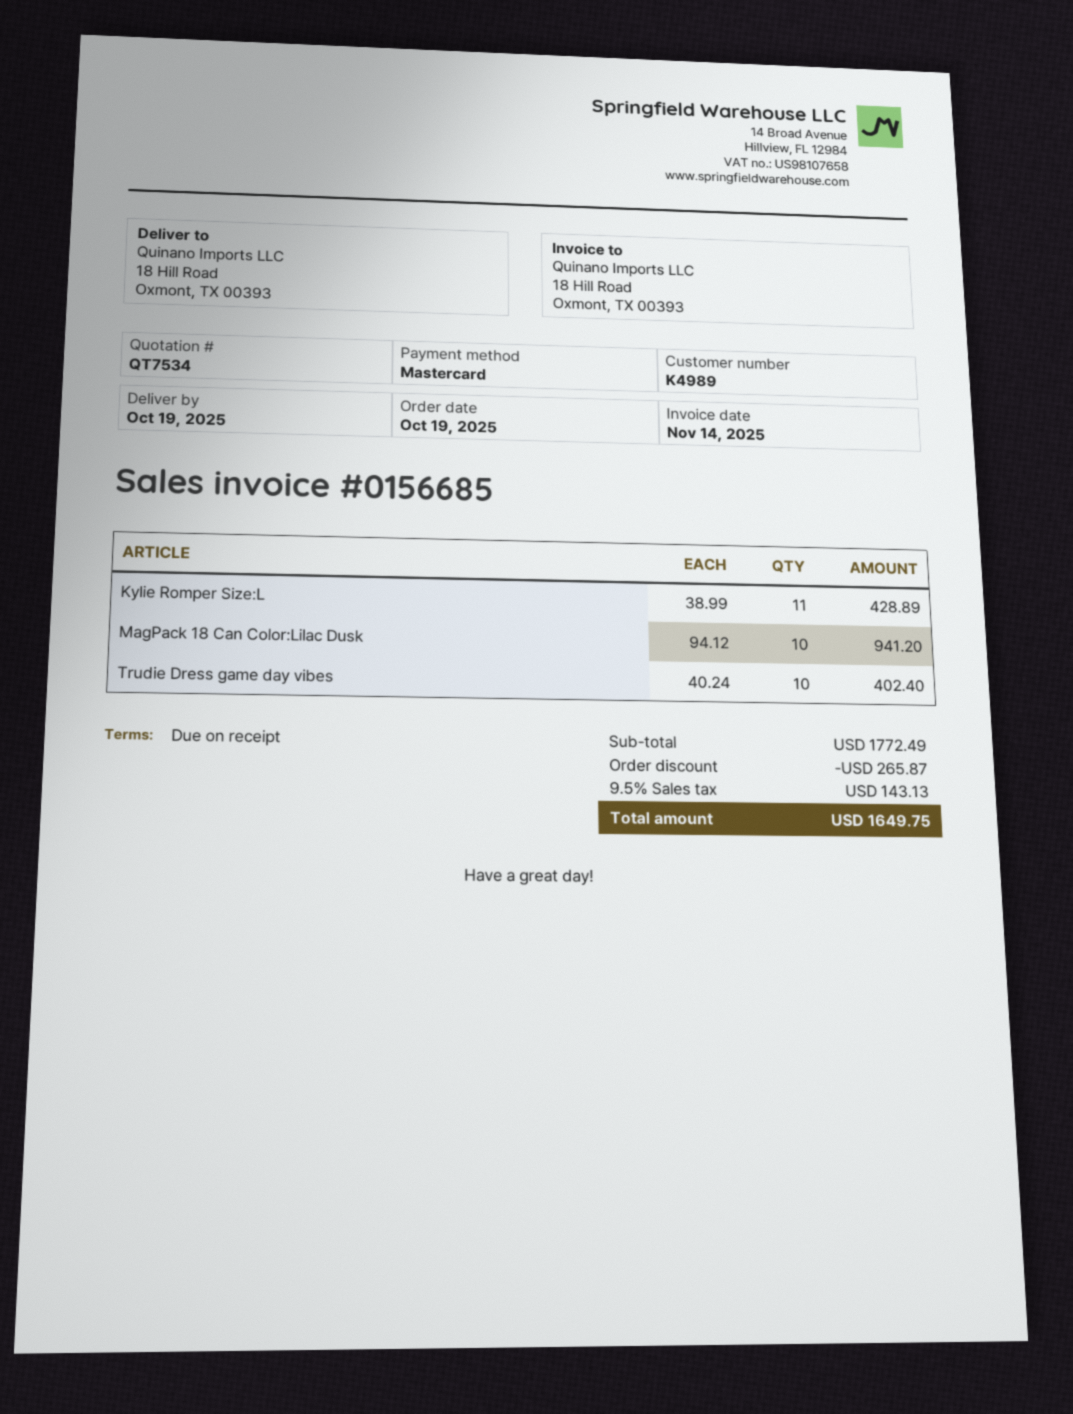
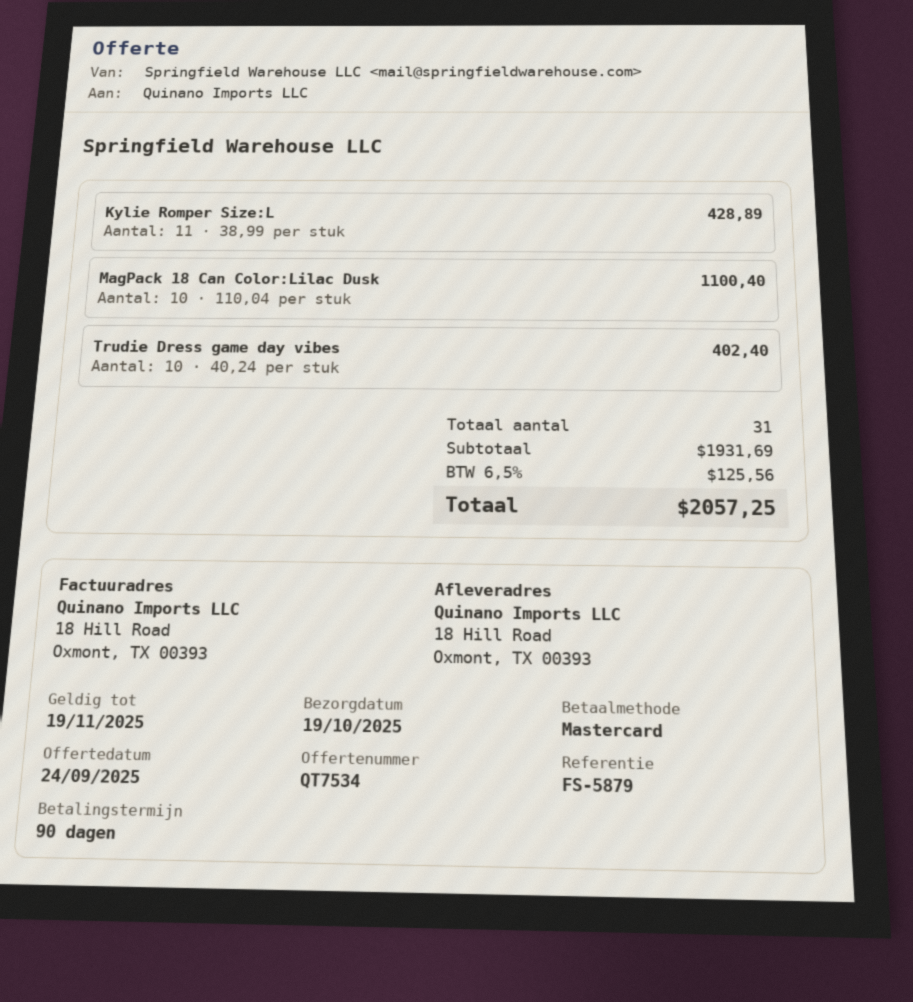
payment terms: on receipt -> 90 days
MagPack 18 Can Color:Lilac Dusk: 10 x 94.12 = 941.20 -> 10 x 110.04 = 1100.40
subtotal: 1772.49 -> 1931.69
discount: 265.87 -> none
tax: 9.5% = 143.13 -> 6.5% = 125.56
total: 1649.75 -> 2057.25

